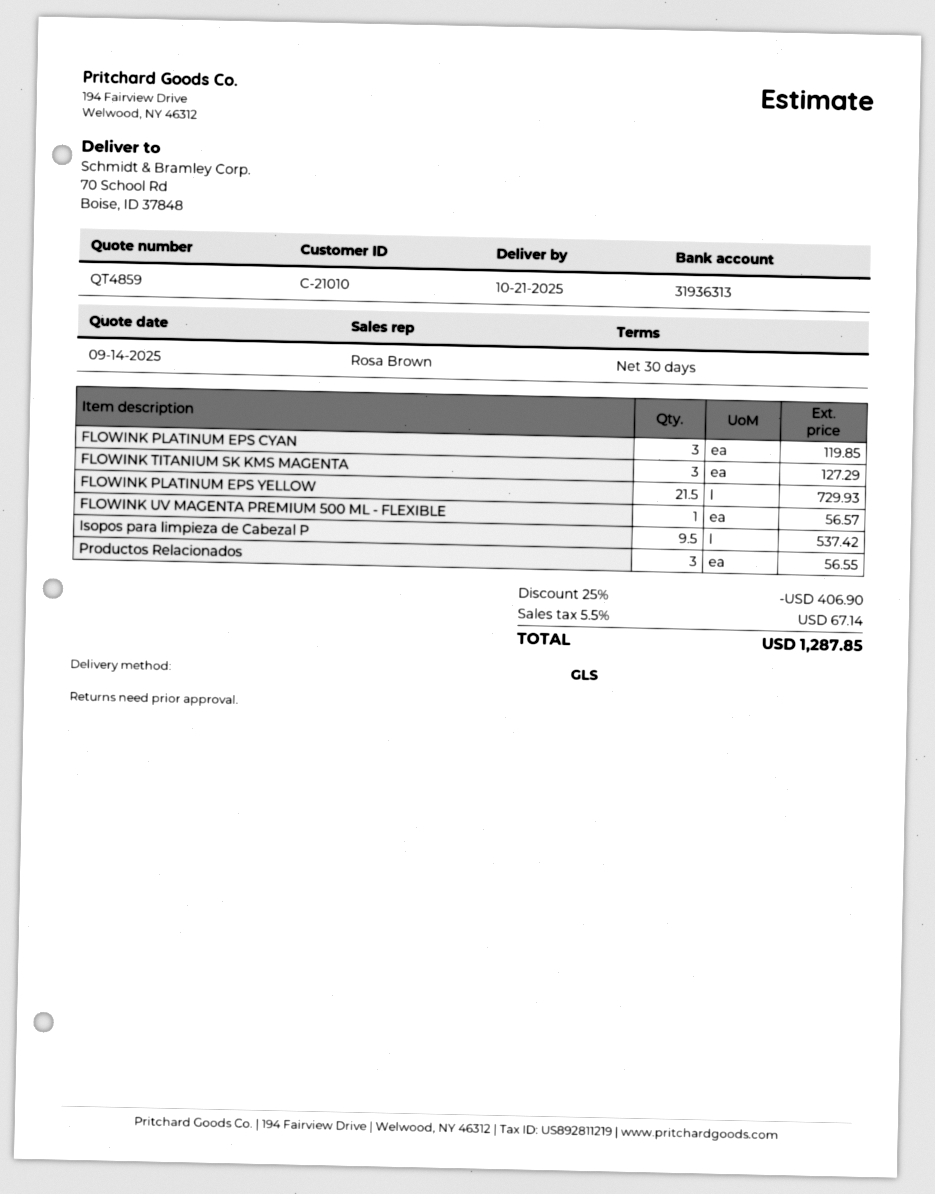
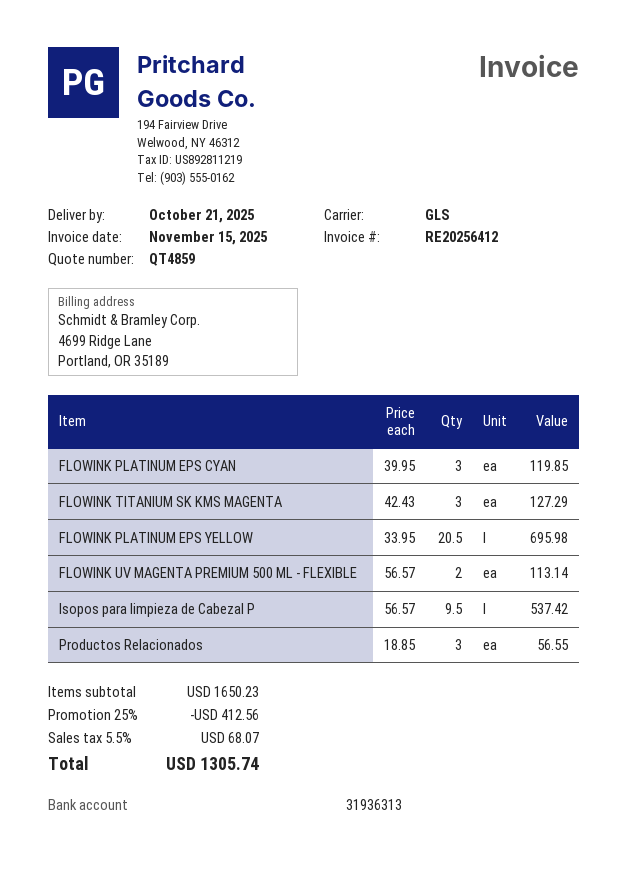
FLOWINK PLATINUM EPS YELLOW: 21.5 for 729.93 -> 20.5 for 695.98
FLOWINK UV MAGENTA PREMIUM 500 ML - FLEXIBLE: 1 for 56.57 -> 2 for 113.14
discount: 25% = 406.90 -> 25% = 412.56
tax: 5.5% = 67.14 -> 5.5% = 68.07
total: 1287.85 -> 1305.74

